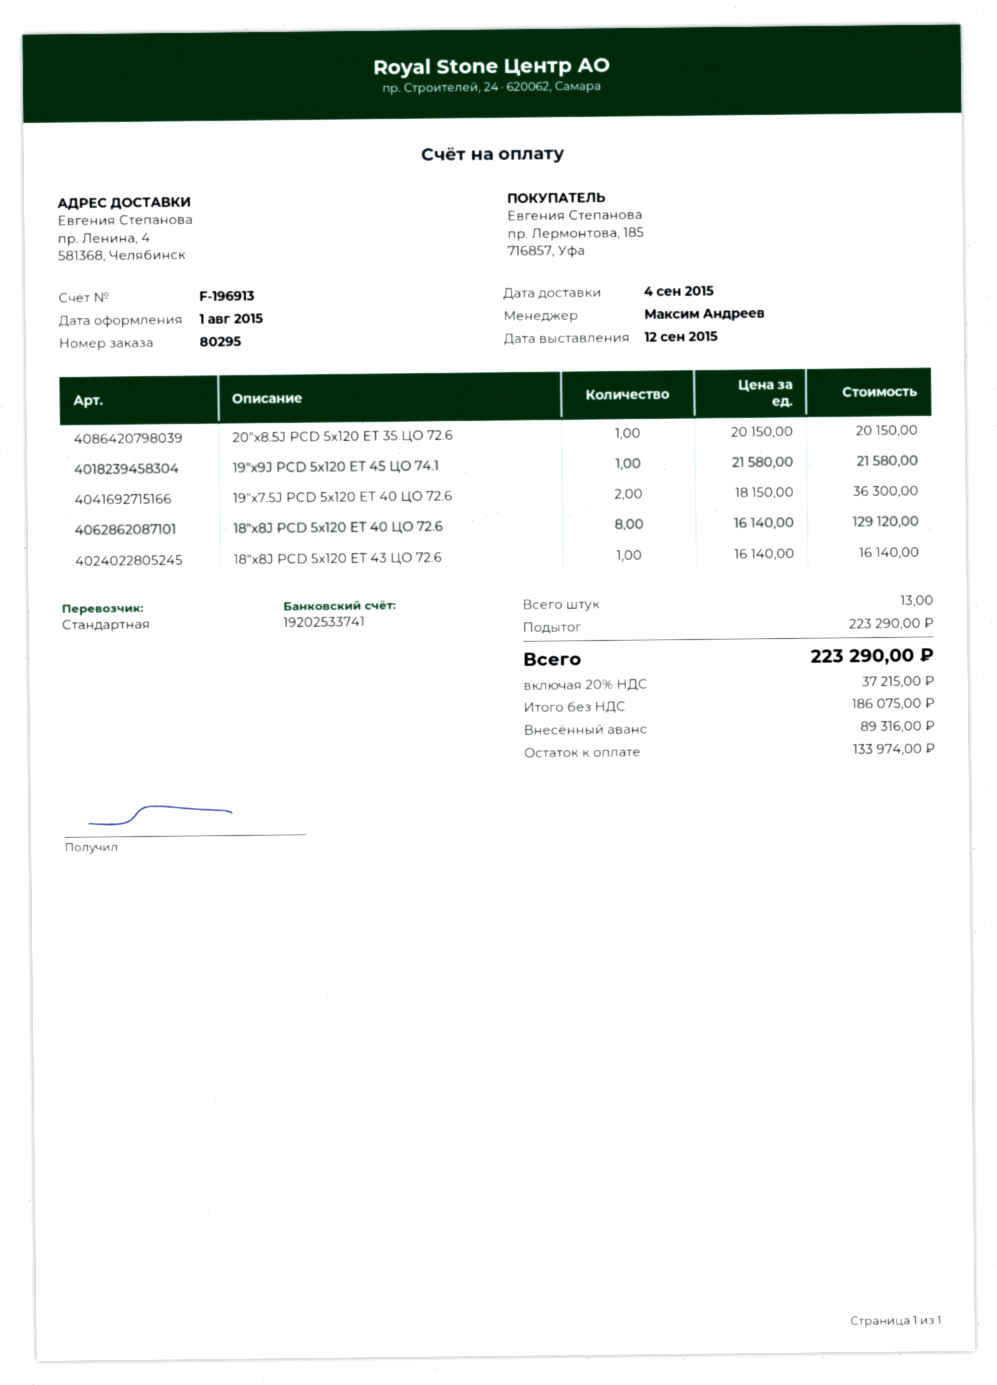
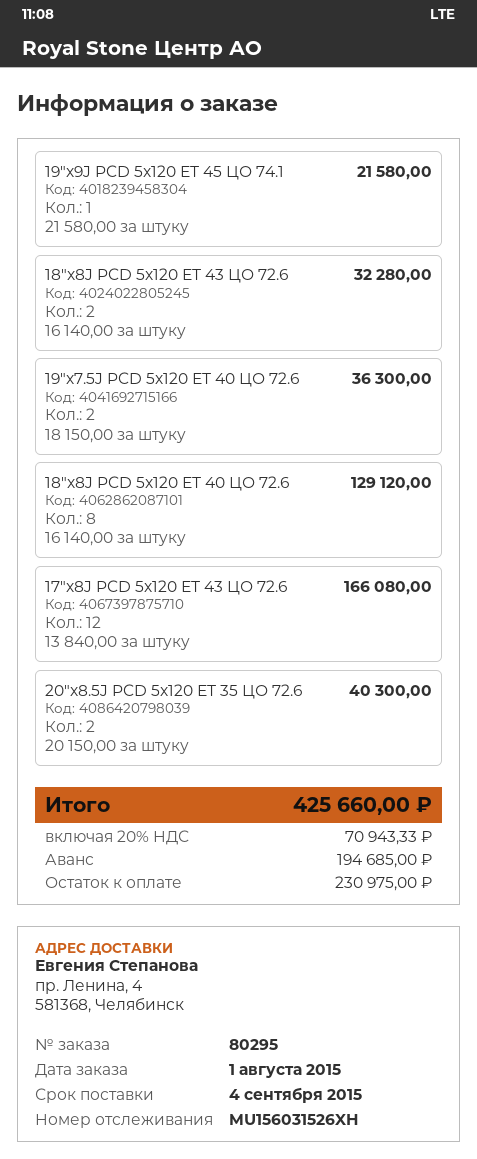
20"x8.5J PCD 5x120 ЕТ 35 ЦО 72.6: 1 x 20150.00 = 20150.00 -> 2 x 20150.00 = 40300.00
18"x8J PCD 5x120 ЕТ 43 ЦО 72.6: 1 x 16140.00 = 16140.00 -> 2 x 16140.00 = 32280.00
17"x8J PCD 5x120 ЕТ 43 ЦО 72.6: none -> 12 x 13840.00 = 166080.00
tax: 20% = 37215.00 -> 20% = 70943.33
total: 223290.00 -> 425660.00
deposit: 89316.00 -> 194685.00
balance: 133974.00 -> 230975.00

